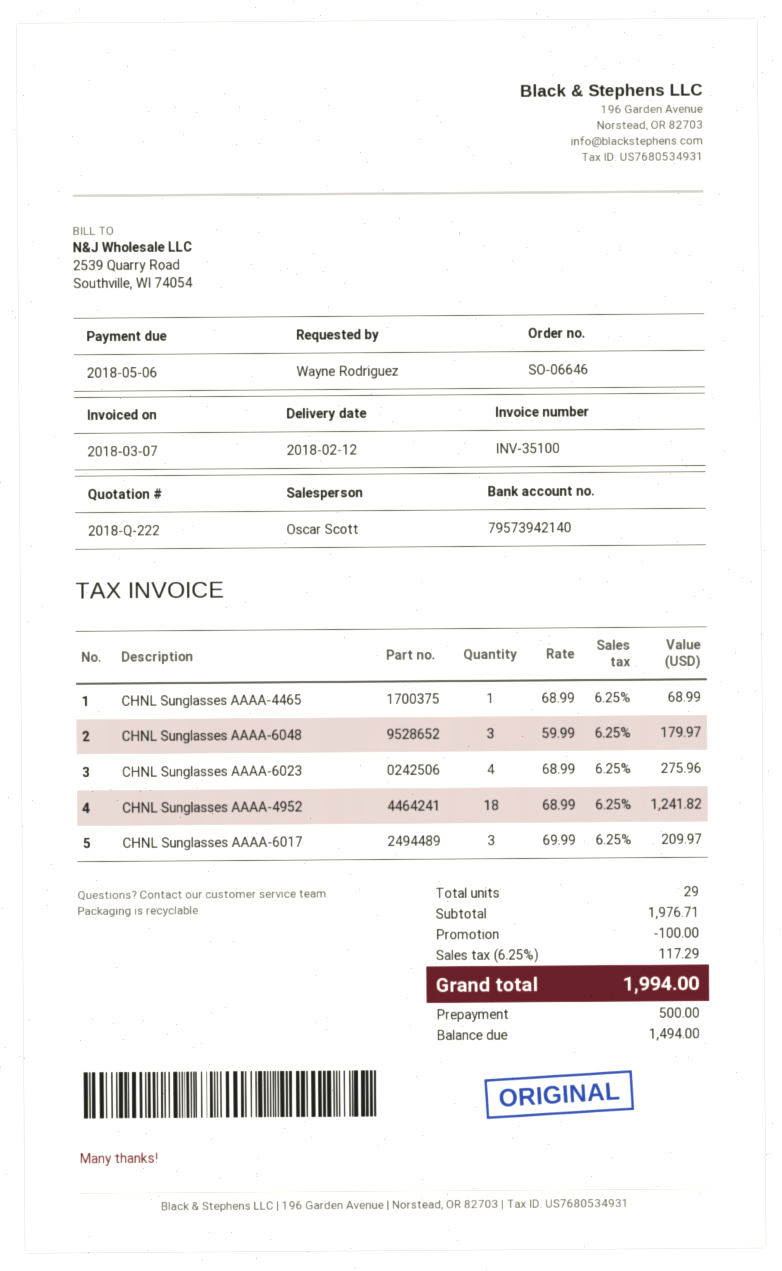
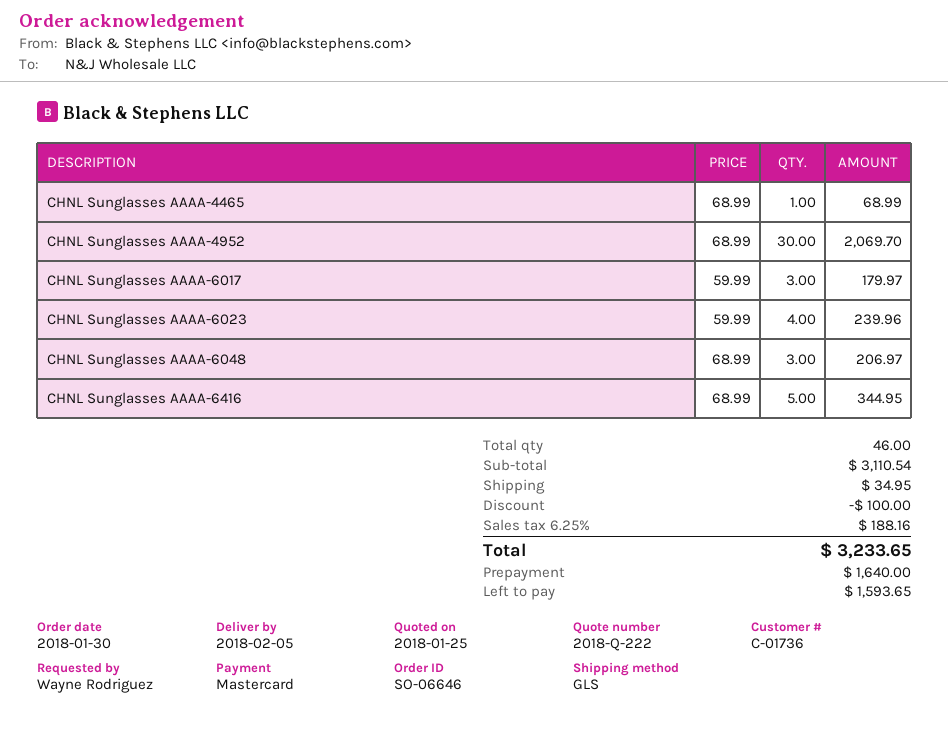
delivery date: 2018-02-12 -> 2018-02-05
CHNL Sunglasses AAAA-6048: 3 x 59.99 = 179.97 -> 3 x 68.99 = 206.97
CHNL Sunglasses AAAA-6023: 4 x 68.99 = 275.96 -> 4 x 59.99 = 239.96
CHNL Sunglasses AAAA-4952: 18 x 68.99 = 1241.82 -> 30 x 68.99 = 2069.70
CHNL Sunglasses AAAA-6017: 3 x 69.99 = 209.97 -> 3 x 59.99 = 179.97
CHNL Sunglasses AAAA-6416: none -> 5 x 68.99 = 344.95
total quantity: 29 -> 46
subtotal: 1976.71 -> 3110.54
shipping: none -> 34.95
tax: 6.25% = 117.29 -> 6.25% = 188.16
total: 1994.00 -> 3233.65
deposit: 500.00 -> 1640.00
balance: 1494.00 -> 1593.65

